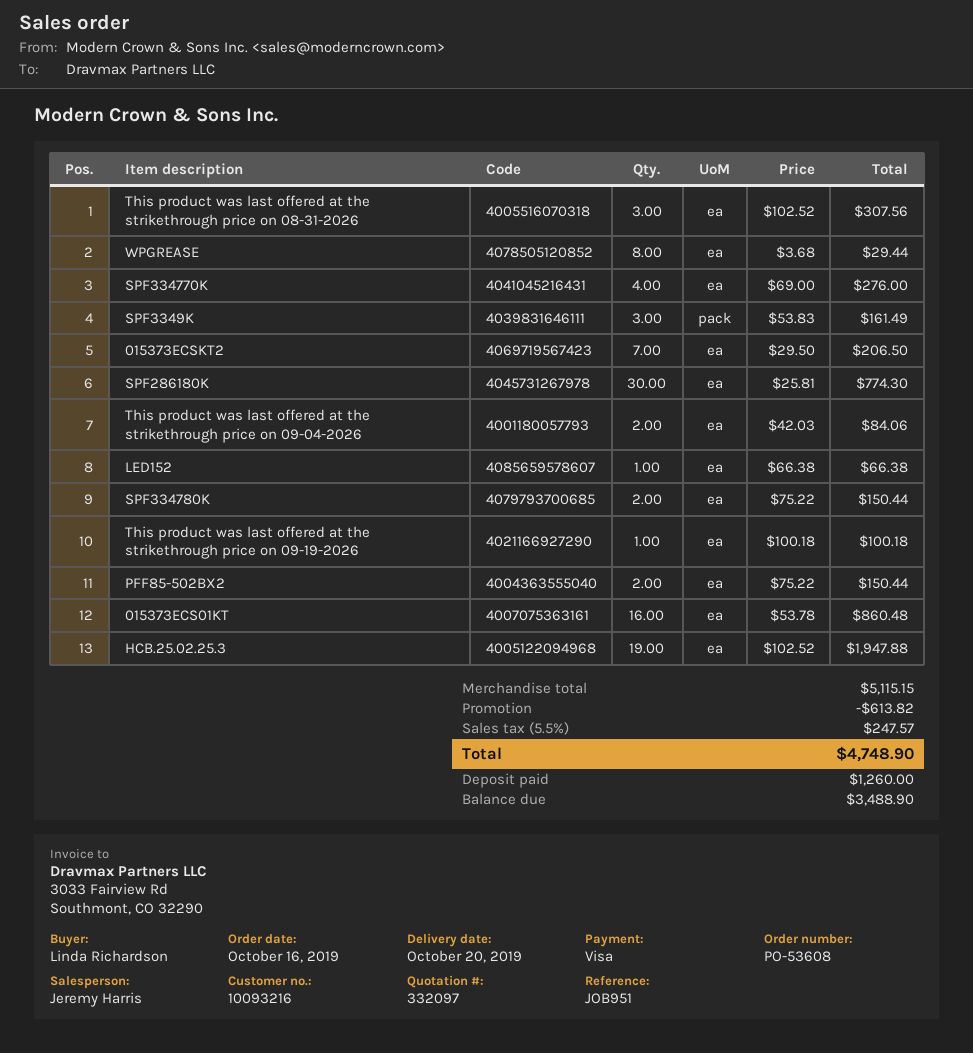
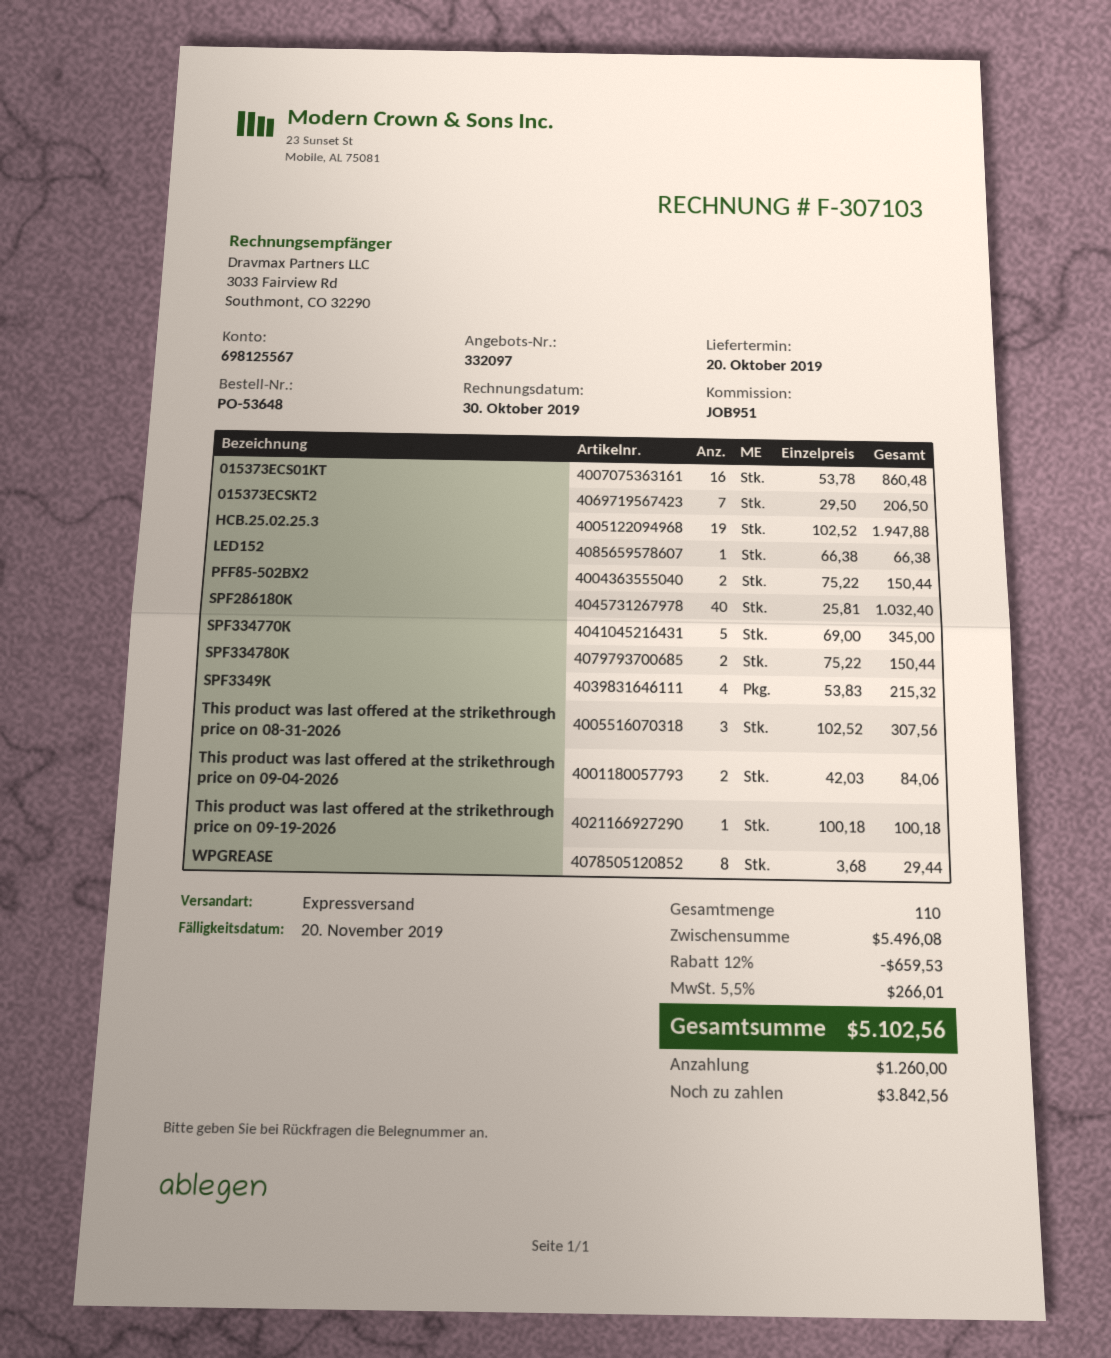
order number: PO-53608 -> PO-53648
SPF334770K: 4 x 69.00 = 276.00 -> 5 x 69.00 = 345.00
SPF3349K: 3 x 53.83 = 161.49 -> 4 x 53.83 = 215.32
SPF286180K: 30 x 25.81 = 774.30 -> 40 x 25.81 = 1032.40
subtotal: 5115.15 -> 5496.08
discount: 613.82 -> 659.53
tax: 5.5% = 247.57 -> 5.5% = 266.01
total: 4748.90 -> 5102.56
balance: 3488.90 -> 3842.56

